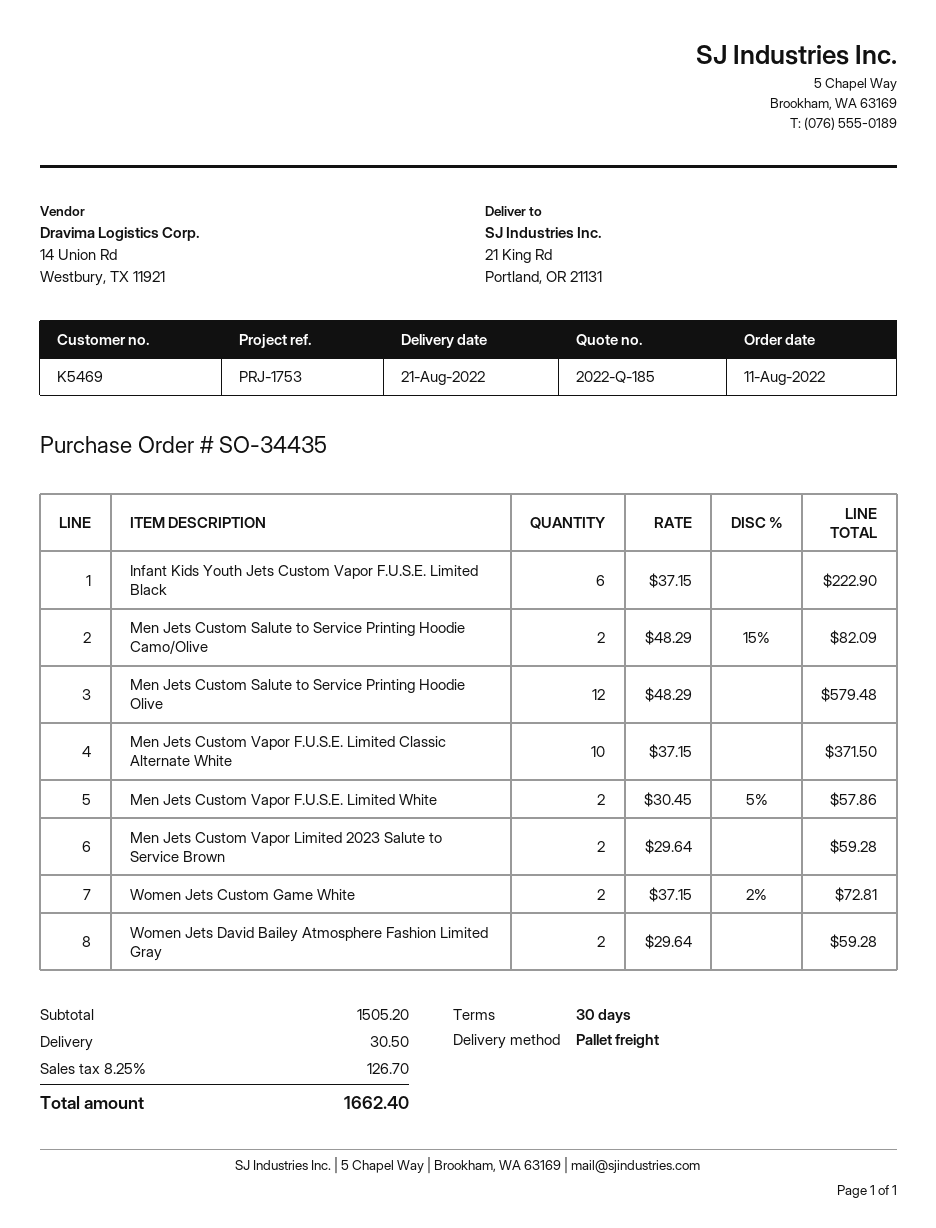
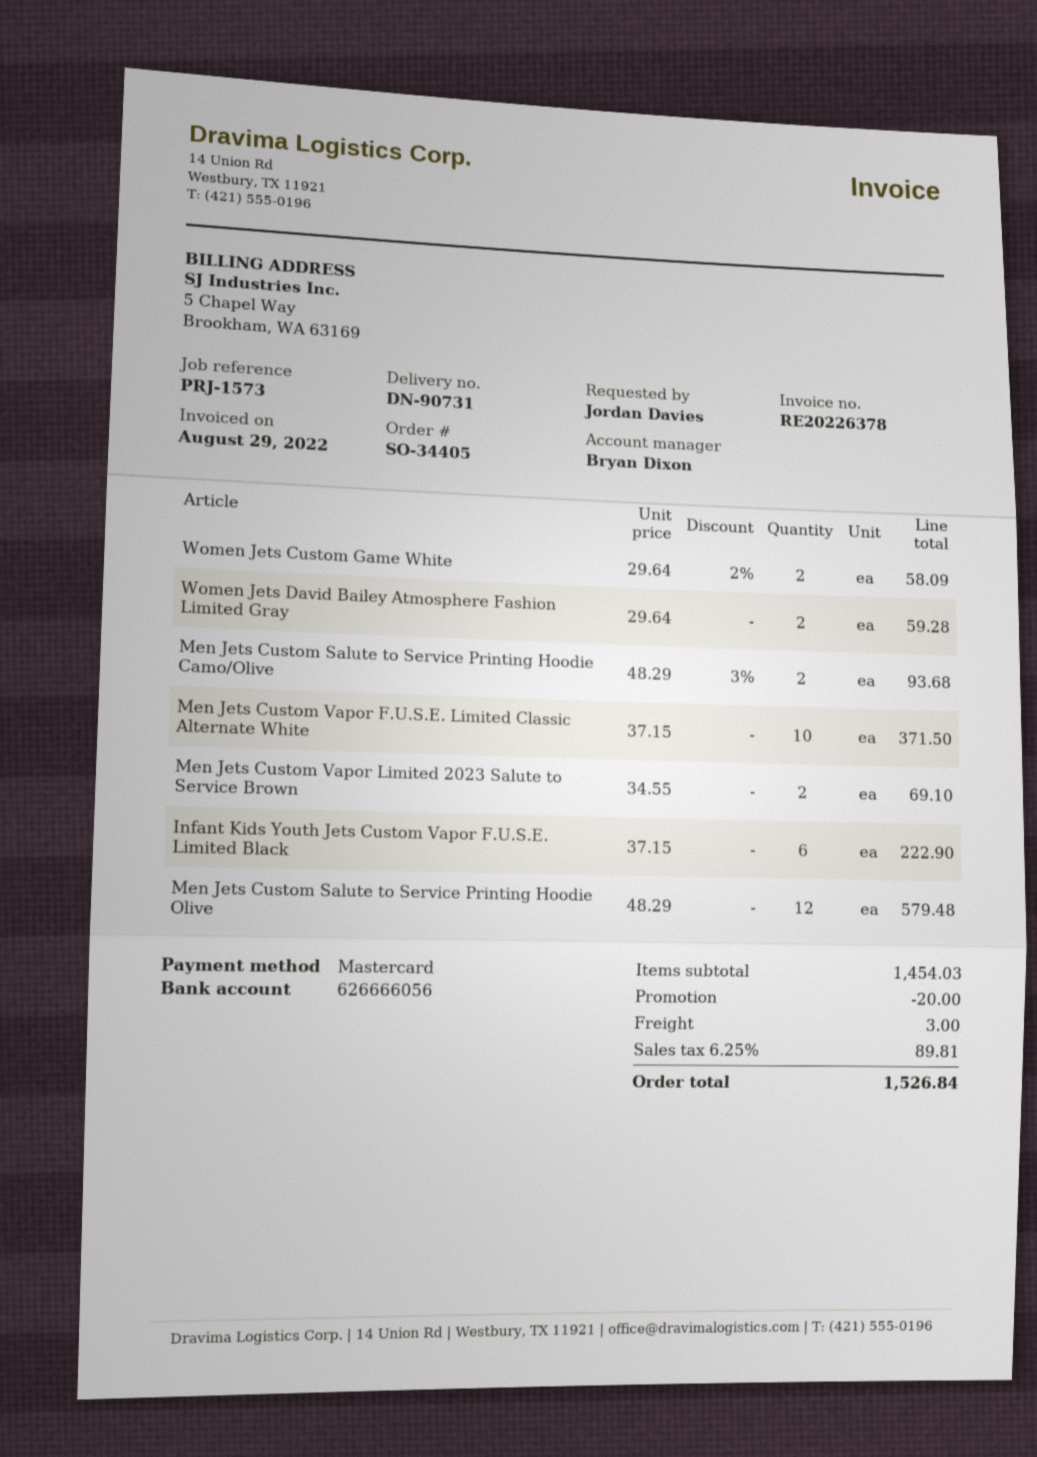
order number: SO-34435 -> SO-34405
reference: PRJ-1753 -> PRJ-1573
Men Jets Custom Salute to Service Printing Hoodie Camo/Olive: 2 x 48.29 - 15% = 82.09 -> 2 x 48.29 - 3% = 93.68
Men Jets Custom Vapor F.U.S.E. Limited White: 2 x 30.45 - 5% = 57.86 -> none
Men Jets Custom Vapor Limited 2023 Salute to Service Brown: 2 x 29.64 = 59.28 -> 2 x 34.55 = 69.10
Women Jets Custom Game White: 2 x 37.15 - 2% = 72.81 -> 2 x 29.64 - 2% = 58.09
subtotal: 1505.20 -> 1454.03
discount: none -> 20.00
shipping: 30.50 -> 3.00
tax: 8.25% = 126.70 -> 6.25% = 89.81
total: 1662.40 -> 1526.84

